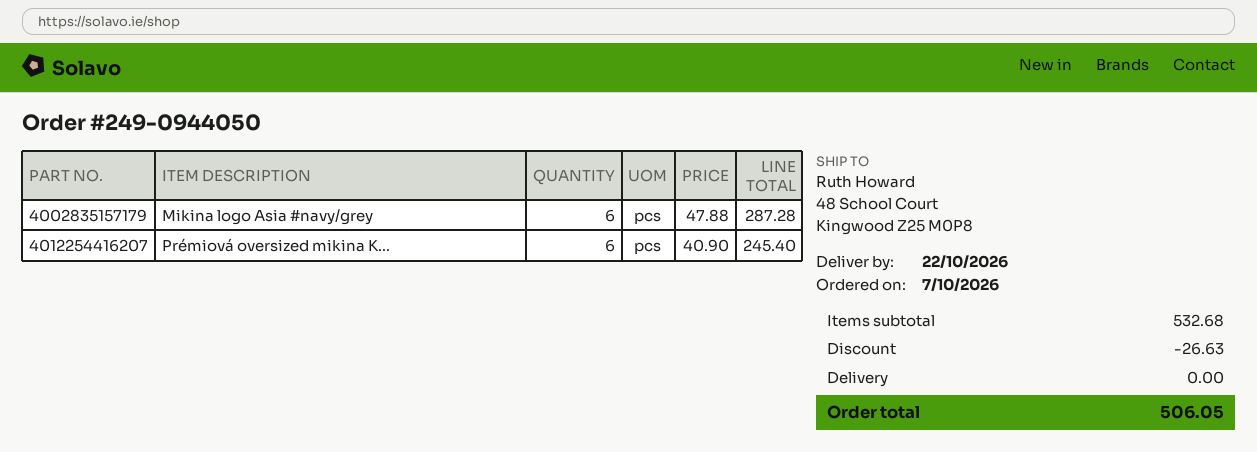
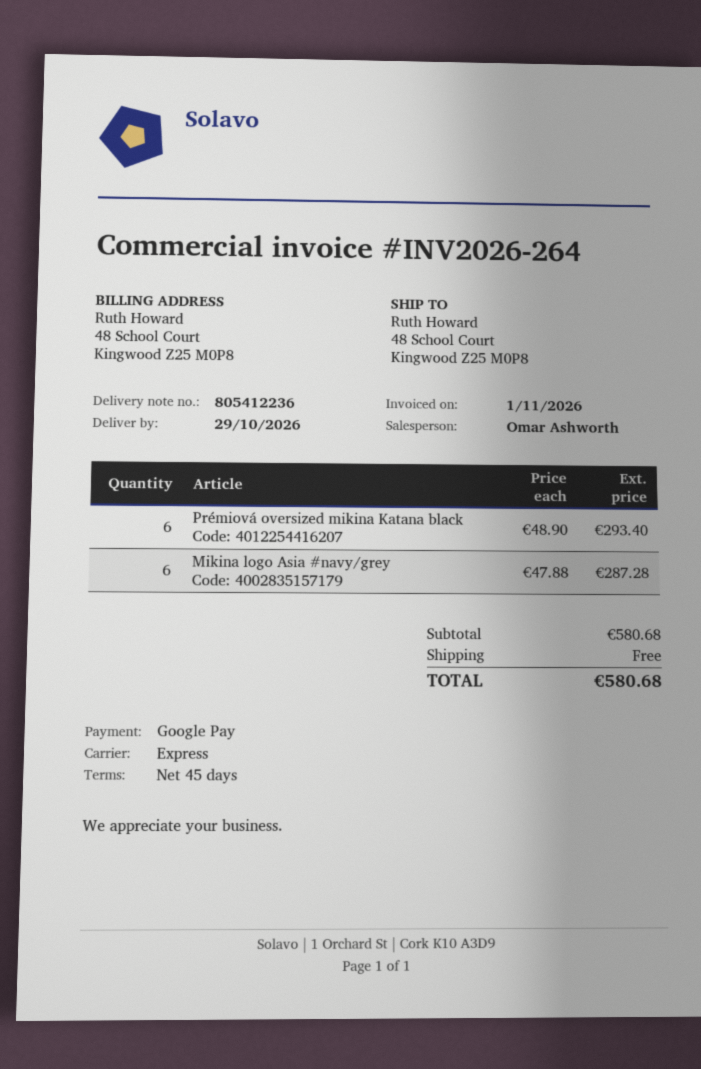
delivery date: 2026-10-22 -> 2026-10-29
Prémiová oversized mikina K...: 6 x 40.90 = 245.40 -> 6 x 48.90 = 293.40
subtotal: 532.68 -> 580.68
discount: 26.63 -> none
total: 506.05 -> 580.68

